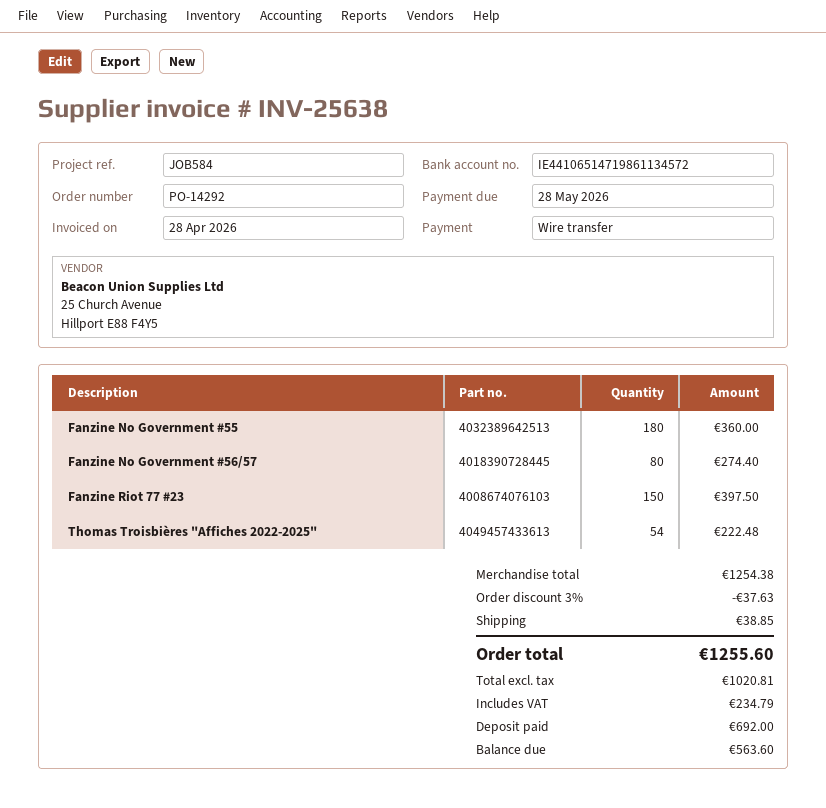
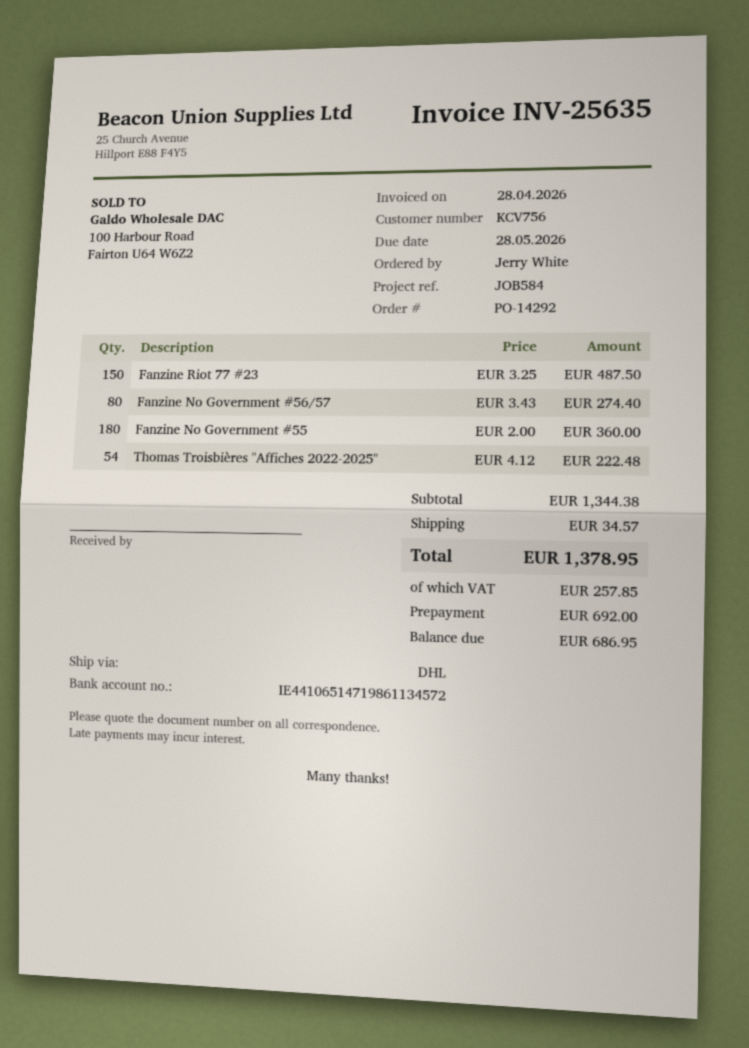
invoice number: INV-25638 -> INV-25635
Fanzine Riot 77 #23: 150 for 397.50 -> 150 for 487.50
subtotal: 1254.38 -> 1344.38
discount: 3% = 37.63 -> none
shipping: 38.85 -> 34.57
tax: 234.79 -> 257.85
total: 1255.60 -> 1378.95
balance: 563.60 -> 686.95

